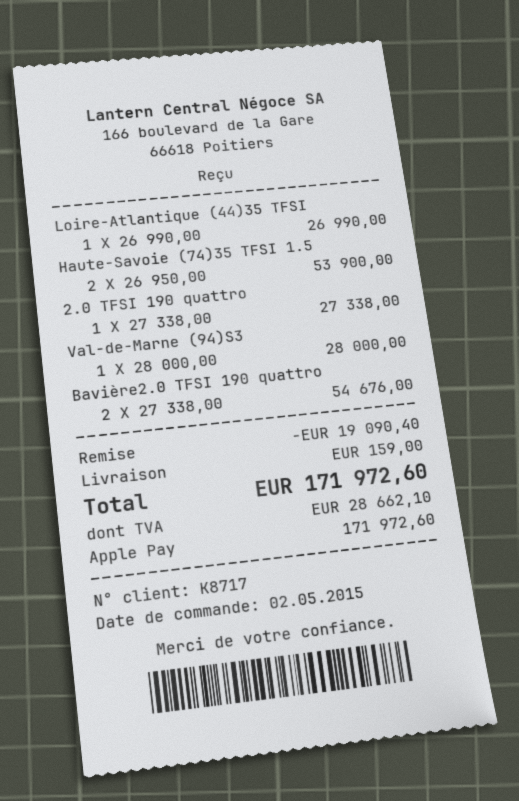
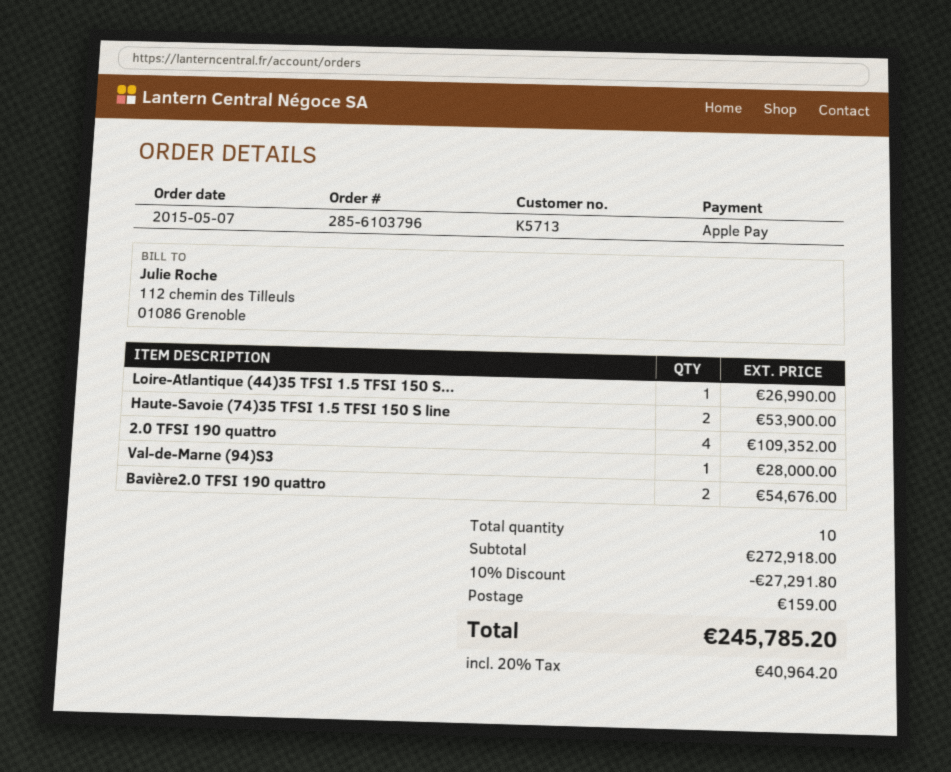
order date: 2015-05-02 -> 2015-05-07
customer number: K8717 -> K5713
2.0 TFSI 190 quattro: 1 for 27338.00 -> 4 for 109352.00
discount: 19090.40 -> 27291.80
tax: 28662.10 -> 40964.20
total: 171972.60 -> 245785.20

